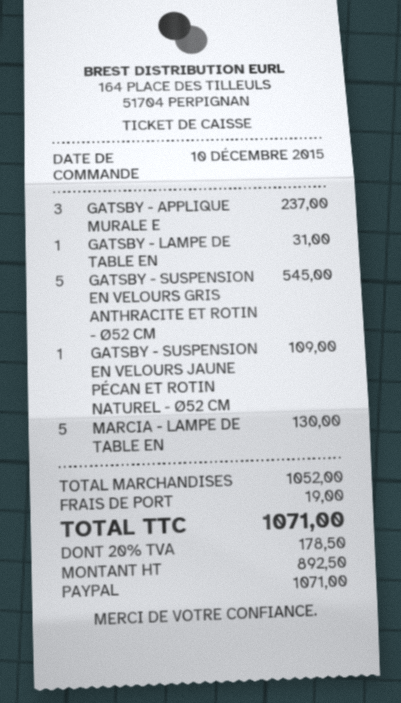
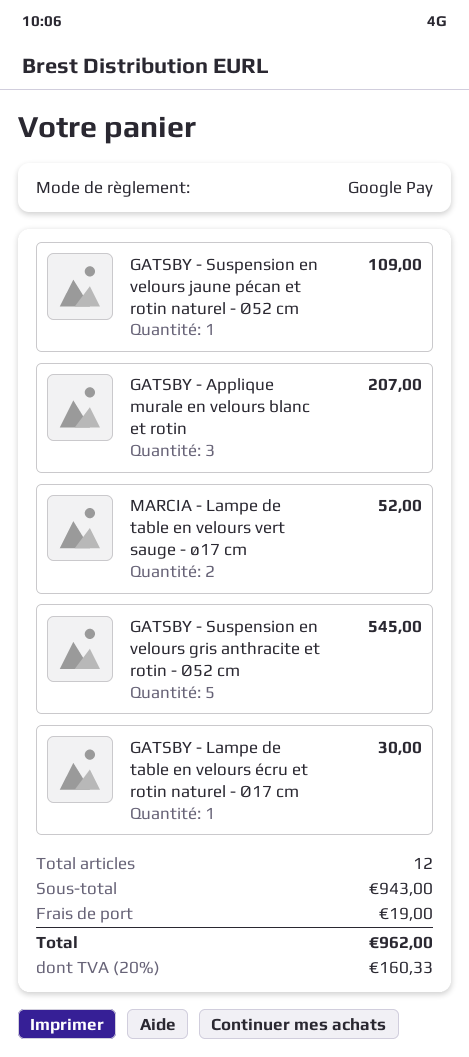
payment method: PayPal -> Google Pay
GATSBY - APPLIQUE MURALE E: 3 for 237.00 -> 3 for 207.00
GATSBY - LAMPE DE TABLE EN: 1 for 31.00 -> 1 for 30.00
MARCIA - LAMPE DE TABLE EN: 5 for 130.00 -> 2 for 52.00
subtotal: 1052.00 -> 943.00
tax: 20% = 178.50 -> 20% = 160.33
total: 1071.00 -> 962.00

